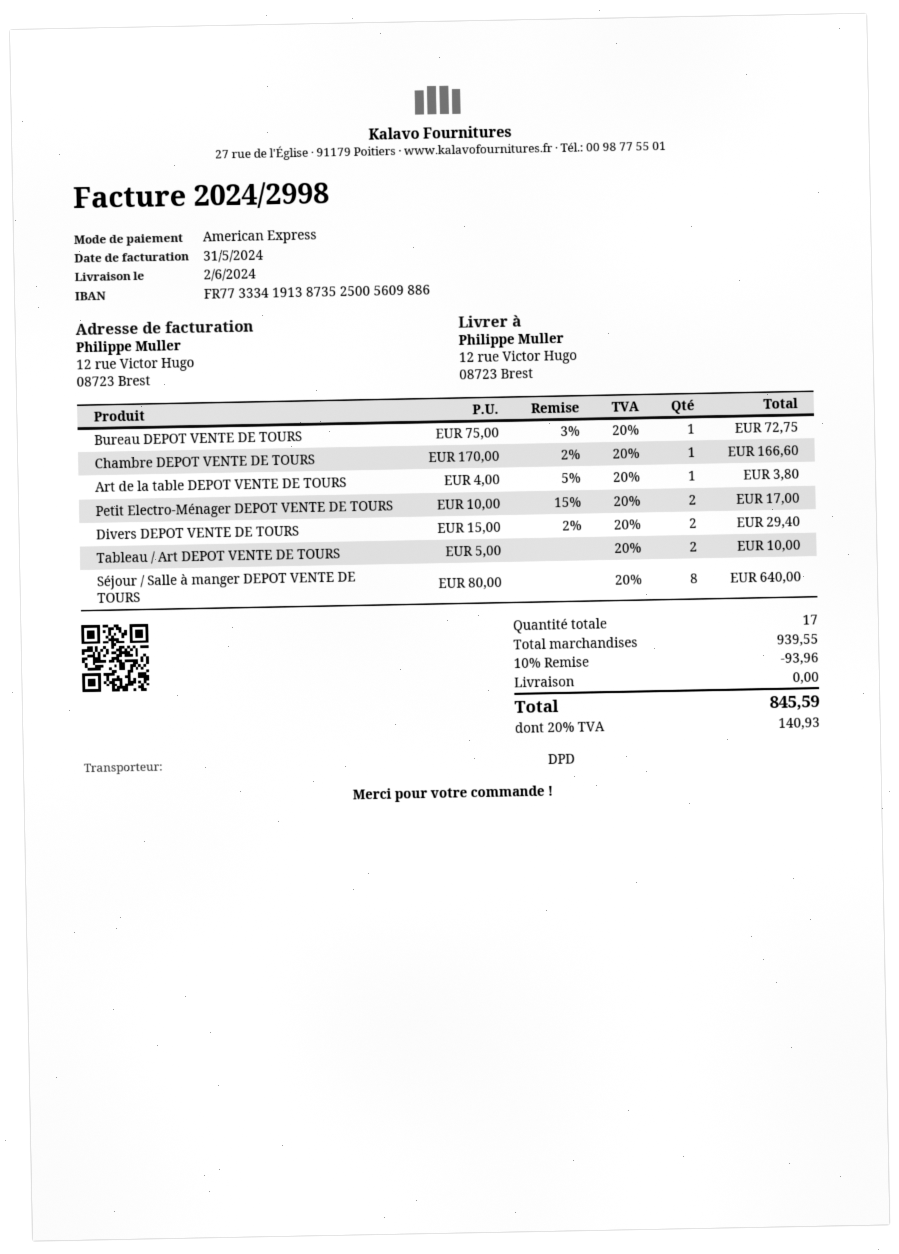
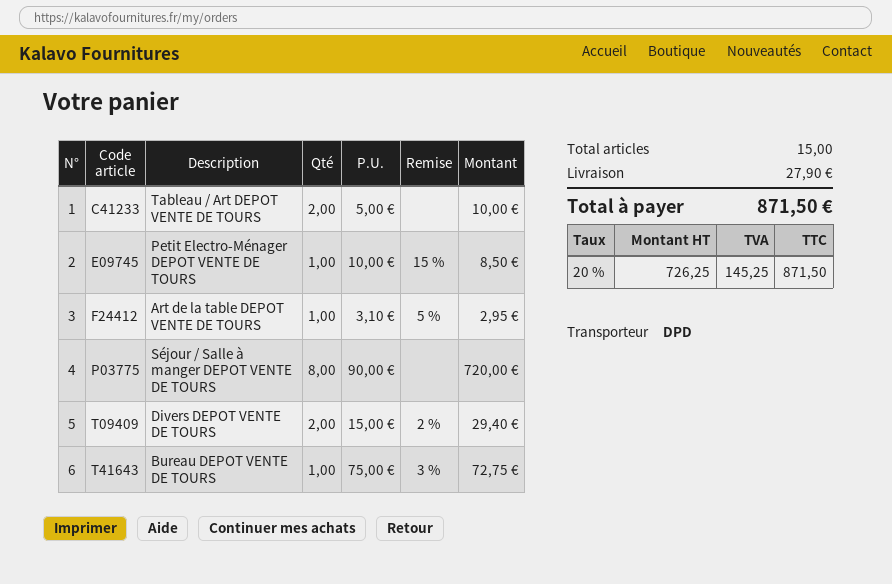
Chambre DEPOT VENTE DE TOURS: 1 x 170.00 - 2% = 166.60 -> none
Art de la table DEPOT VENTE DE TOURS: 1 x 4.00 - 5% = 3.80 -> 1 x 3.10 - 5% = 2.95
Petit Electro-Ménager DEPOT VENTE DE TOURS: 2 x 10.00 - 15% = 17.00 -> 1 x 10.00 - 15% = 8.50
Séjour / Salle à manger DEPOT VENTE DE TOURS: 8 x 80.00 = 640.00 -> 8 x 90.00 = 720.00
total quantity: 17 -> 15
discount: 10% = 93.96 -> none
shipping: 0.00 -> 27.90
tax: 20% = 140.93 -> 20% = 145.25
total: 845.59 -> 871.50

